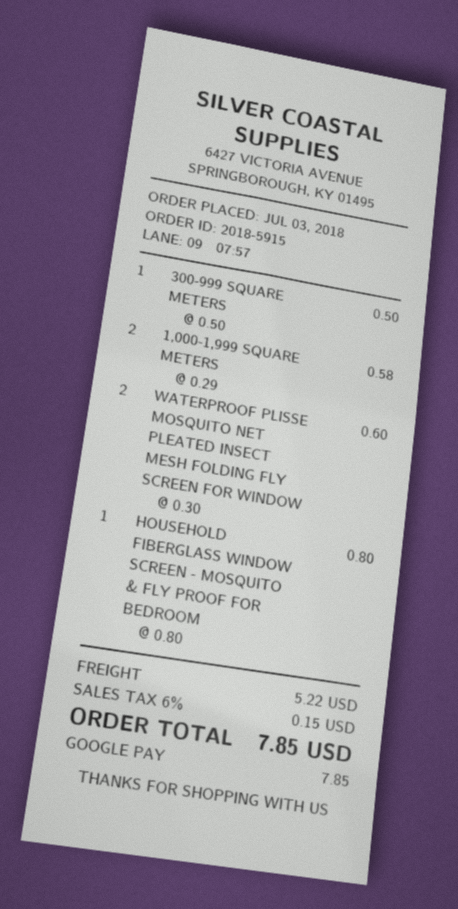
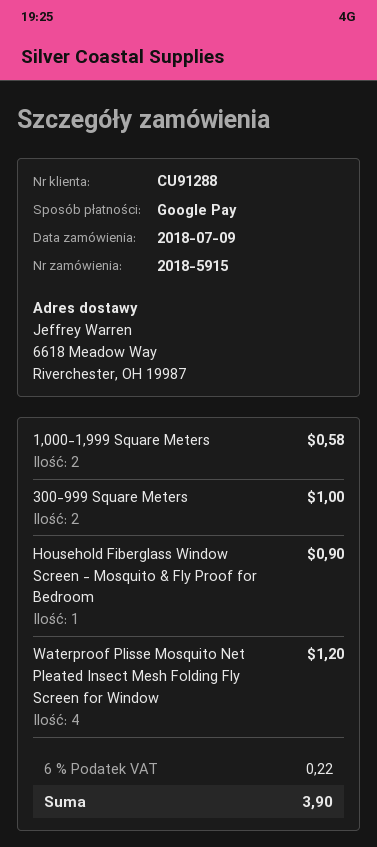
order date: 2018-07-03 -> 2018-07-09
300-999 SQUARE METERS: 1 for 0.50 -> 2 for 1.00
WATERPROOF PLISSE MOSQUITO NET PLEATED INSECT MESH FOLDING FLY SCREEN FOR WINDOW: 2 for 0.60 -> 4 for 1.20
HOUSEHOLD FIBERGLASS WINDOW SCREEN - MOSQUITO & FLY PROOF FOR BEDROOM: 1 for 0.80 -> 1 for 0.90
shipping: 5.22 -> none
tax: 6% = 0.15 -> 6% = 0.22
total: 7.85 -> 3.90

